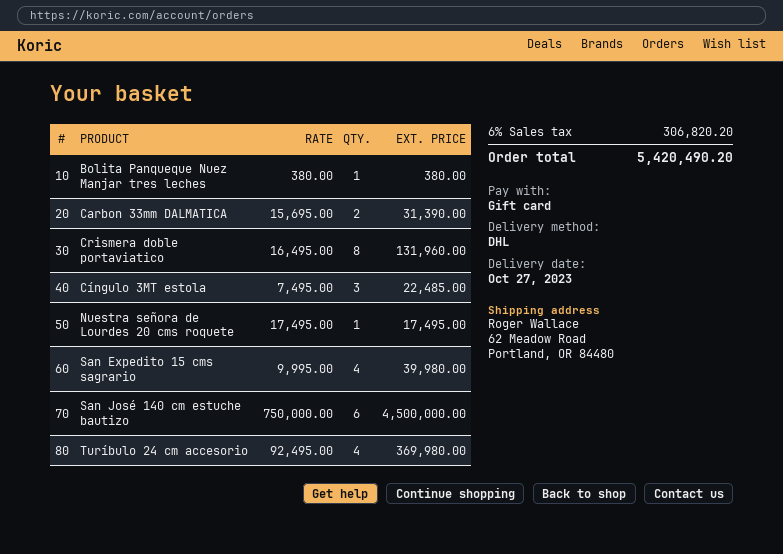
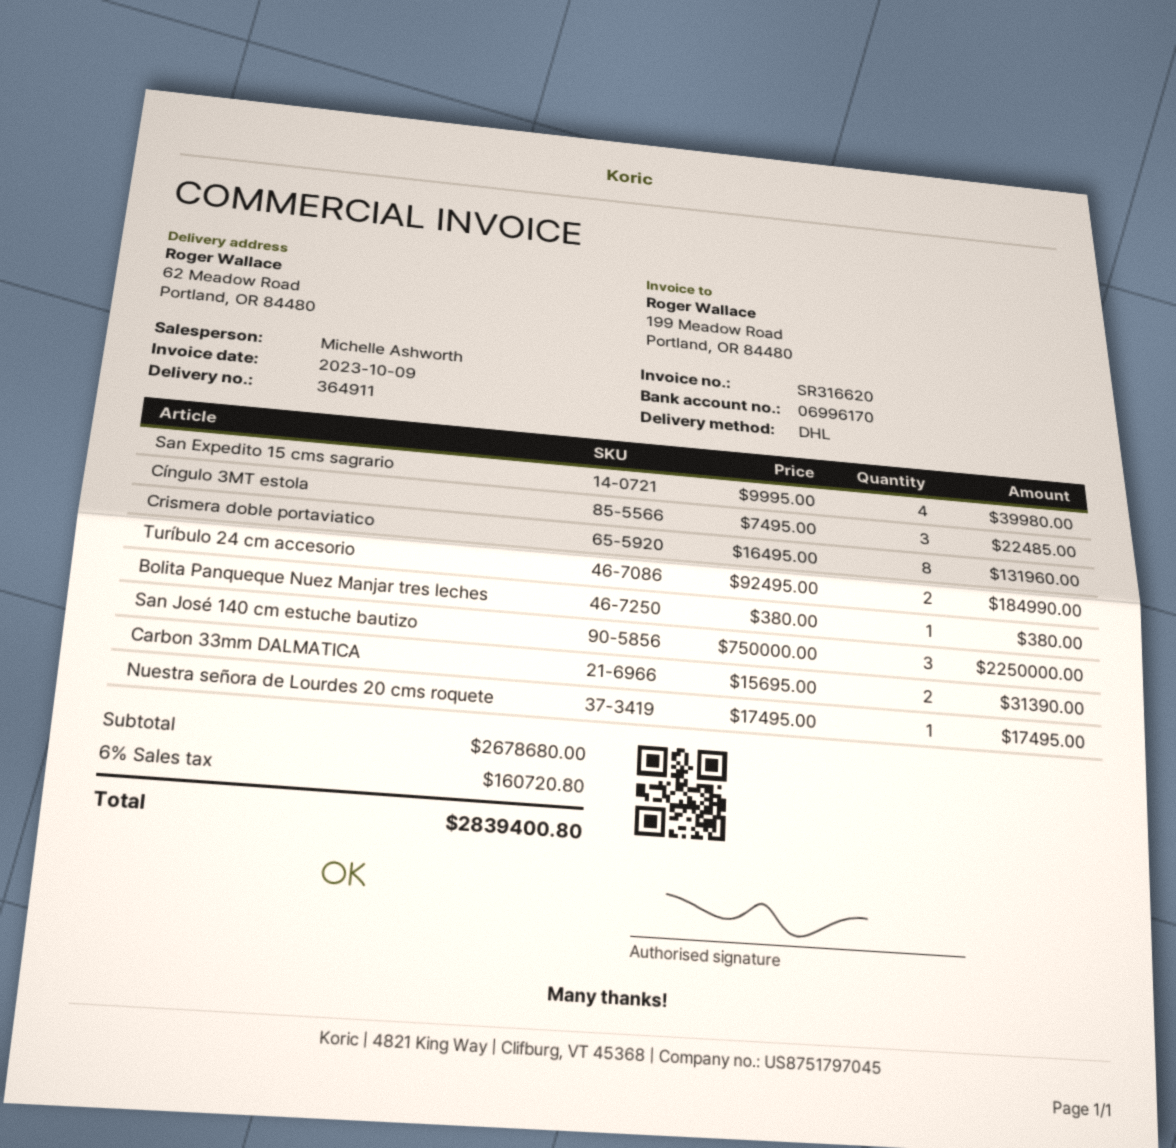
San José 140 cm estuche bautizo: 6 x 750000.00 = 4500000.00 -> 3 x 750000.00 = 2250000.00
Turíbulo 24 cm accesorio: 4 x 92495.00 = 369980.00 -> 2 x 92495.00 = 184990.00
tax: 6% = 306820.20 -> 6% = 160720.80
total: 5420490.20 -> 2839400.80

